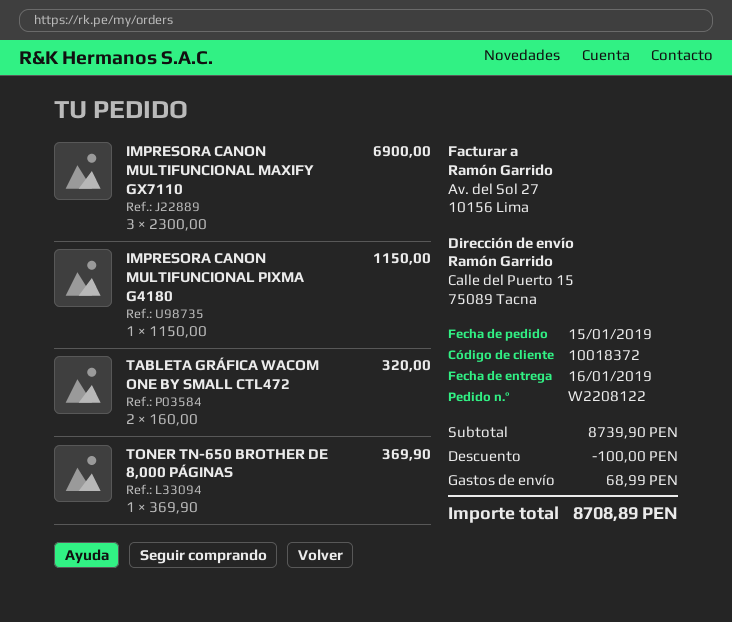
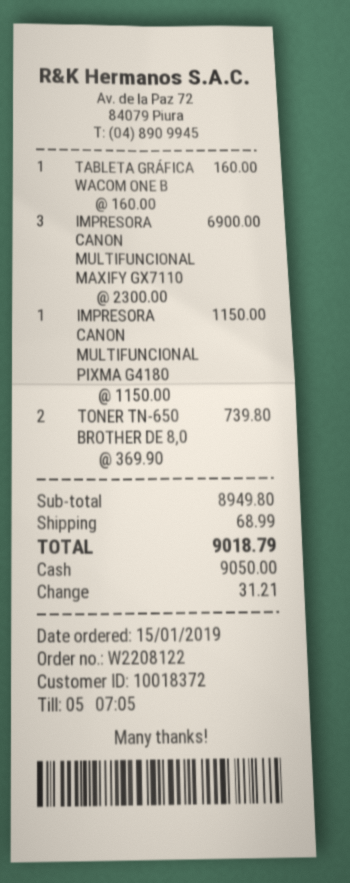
TABLETA GRÁFICA WACOM ONE BY SMALL CTL472: 2 x 160.00 = 320.00 -> 1 x 160.00 = 160.00
TONER TN-650 BROTHER DE 8,000 PÁGINAS: 1 x 369.90 = 369.90 -> 2 x 369.90 = 739.80
subtotal: 8739.90 -> 8949.80
discount: 100.00 -> none
total: 8708.89 -> 9018.79

